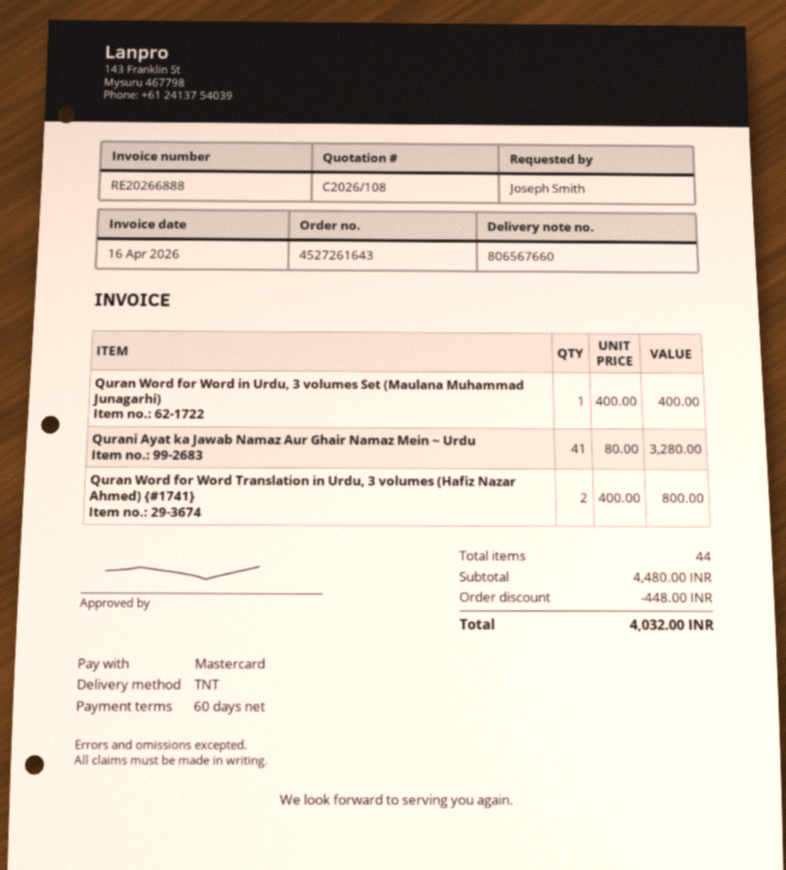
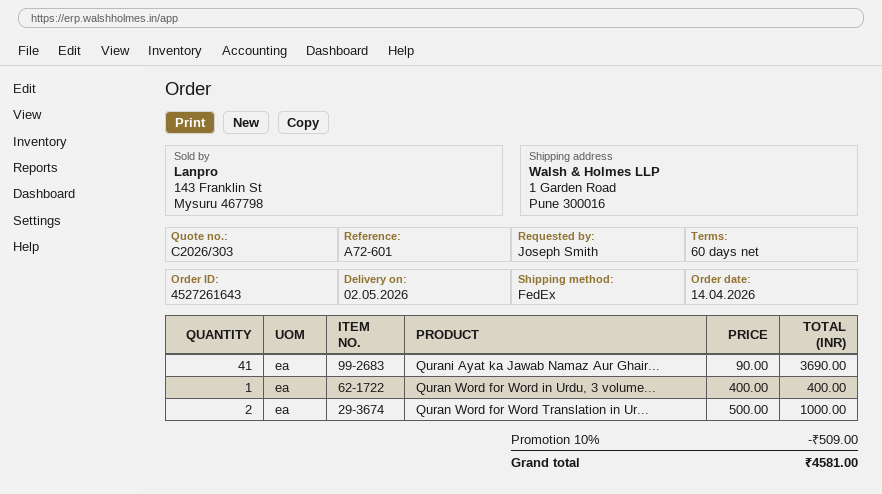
quote number: C2026/108 -> C2026/303
shipping method: TNT -> FedEx
Qurani Ayat ka Jawab Namaz Aur Ghair Namaz Mein ~ Urdu: 41 x 80.00 = 3280.00 -> 41 x 90.00 = 3690.00
Quran Word for Word Translation in Urdu, 3 volumes (Hafiz Nazar Ahmed) {#1741}: 2 x 400.00 = 800.00 -> 2 x 500.00 = 1000.00
discount: 448.00 -> 509.00
total: 4032.00 -> 4581.00

